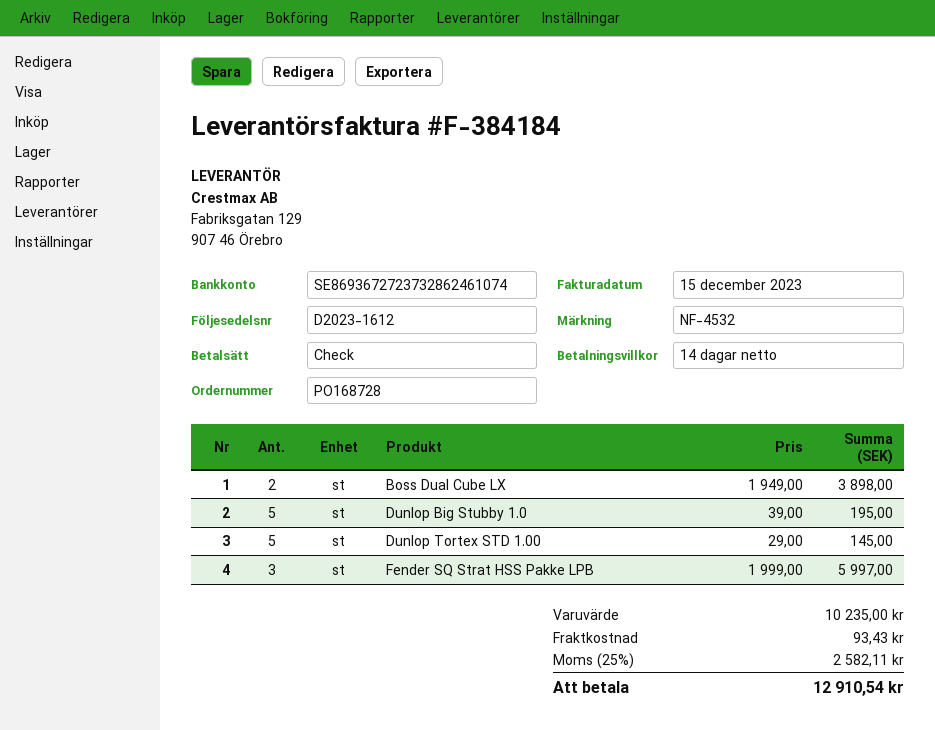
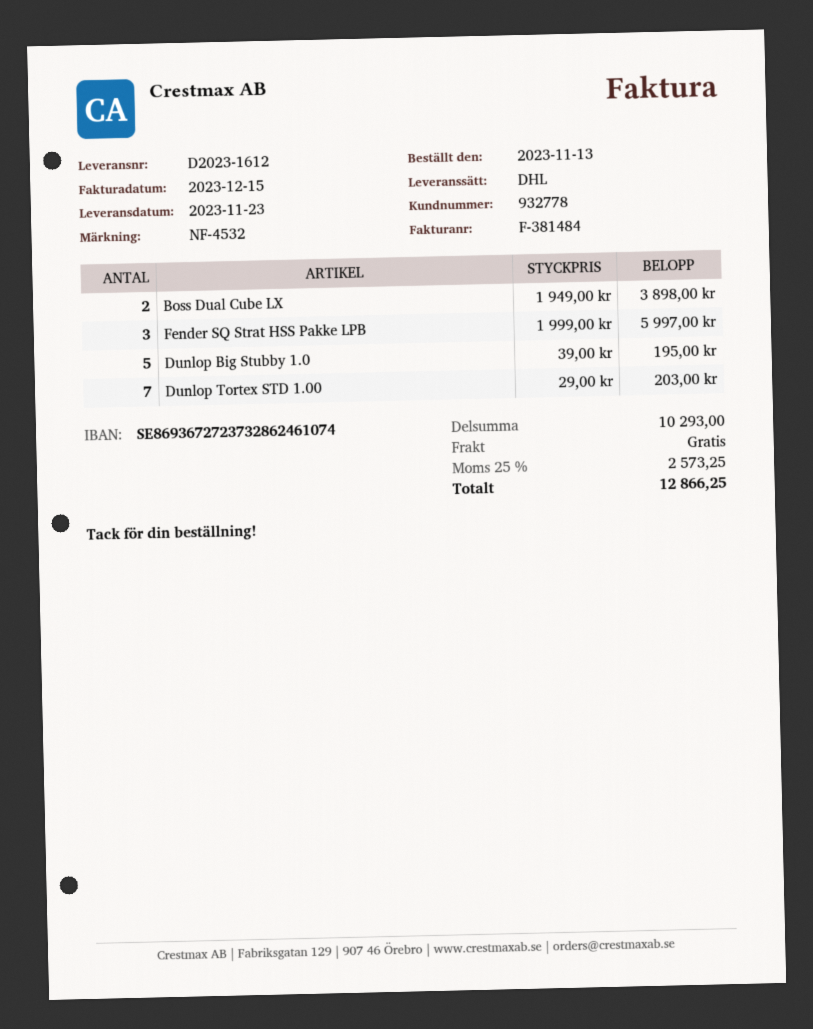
invoice number: F-384184 -> F-381484
Dunlop Tortex STD 1.00: 5 x 29.00 = 145.00 -> 7 x 29.00 = 203.00
subtotal: 10235.00 -> 10293.00
shipping: 93.43 -> 0.00
tax: 25% = 2582.11 -> 25% = 2573.25
total: 12910.54 -> 12866.25

